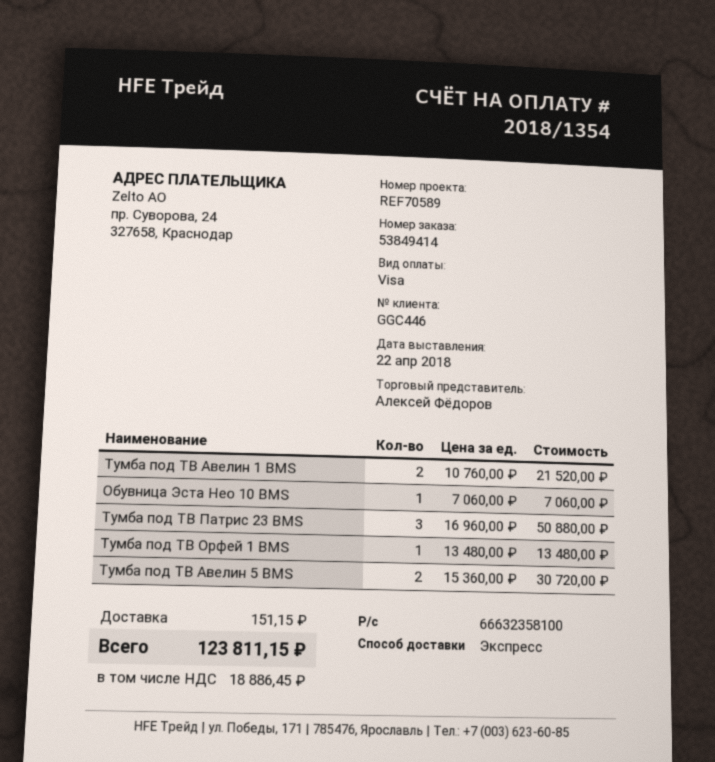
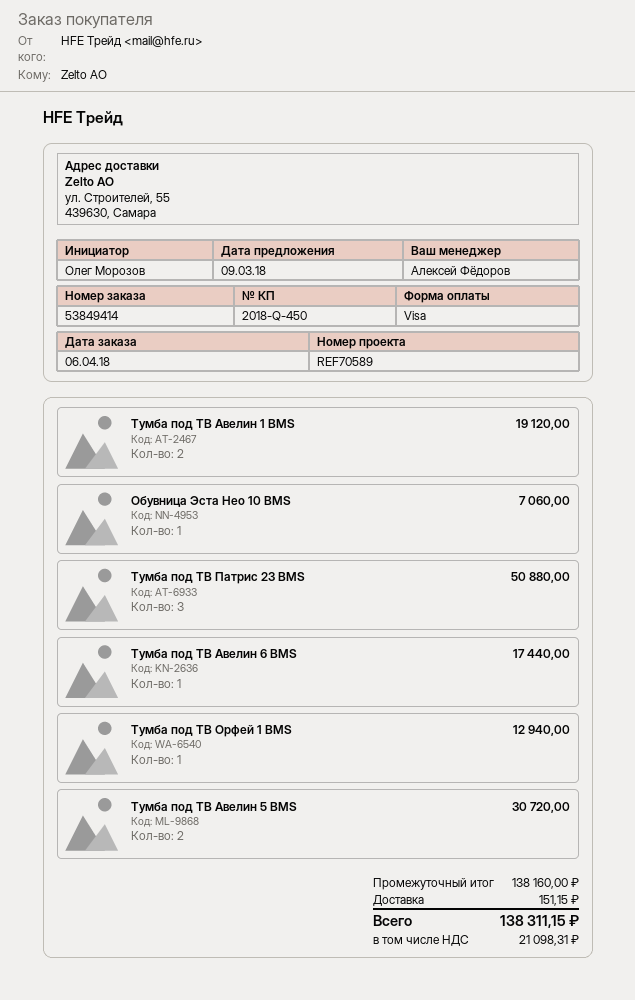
Тумба под ТВ Авелин 1 BMS: 2 for 21520.00 -> 2 for 19120.00
Тумба под ТВ Орфей 1 BMS: 1 for 13480.00 -> 1 for 12940.00
Тумба под ТВ Авелин 6 BMS: none -> 1 for 17440.00
tax: 18886.45 -> 21098.31
total: 123811.15 -> 138311.15

